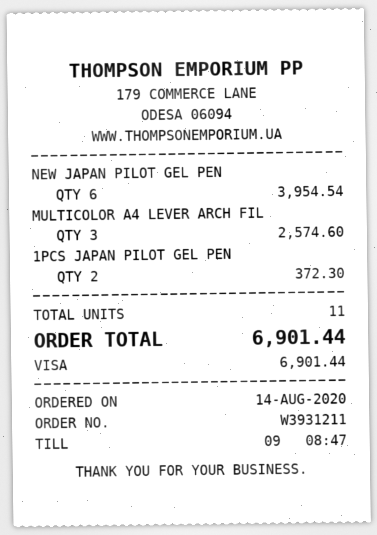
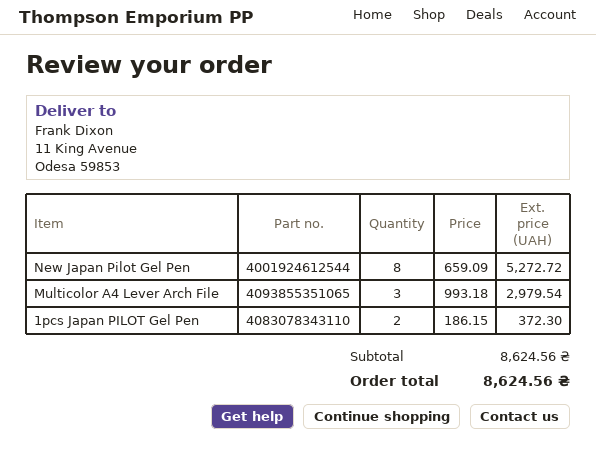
NEW JAPAN PILOT GEL PEN: 6 for 3954.54 -> 8 for 5272.72
MULTICOLOR A4 LEVER ARCH FIL: 3 for 2574.60 -> 3 for 2979.54
total: 6901.44 -> 8624.56

